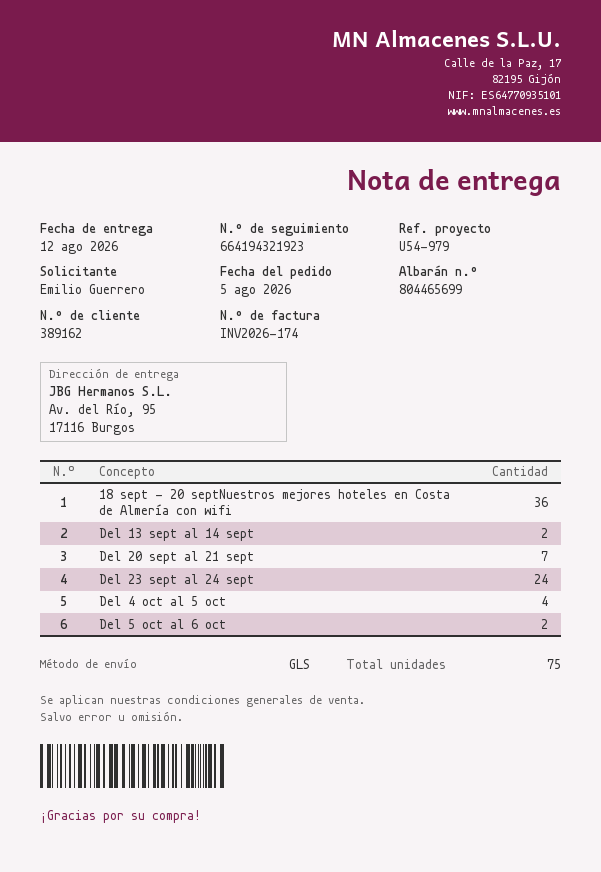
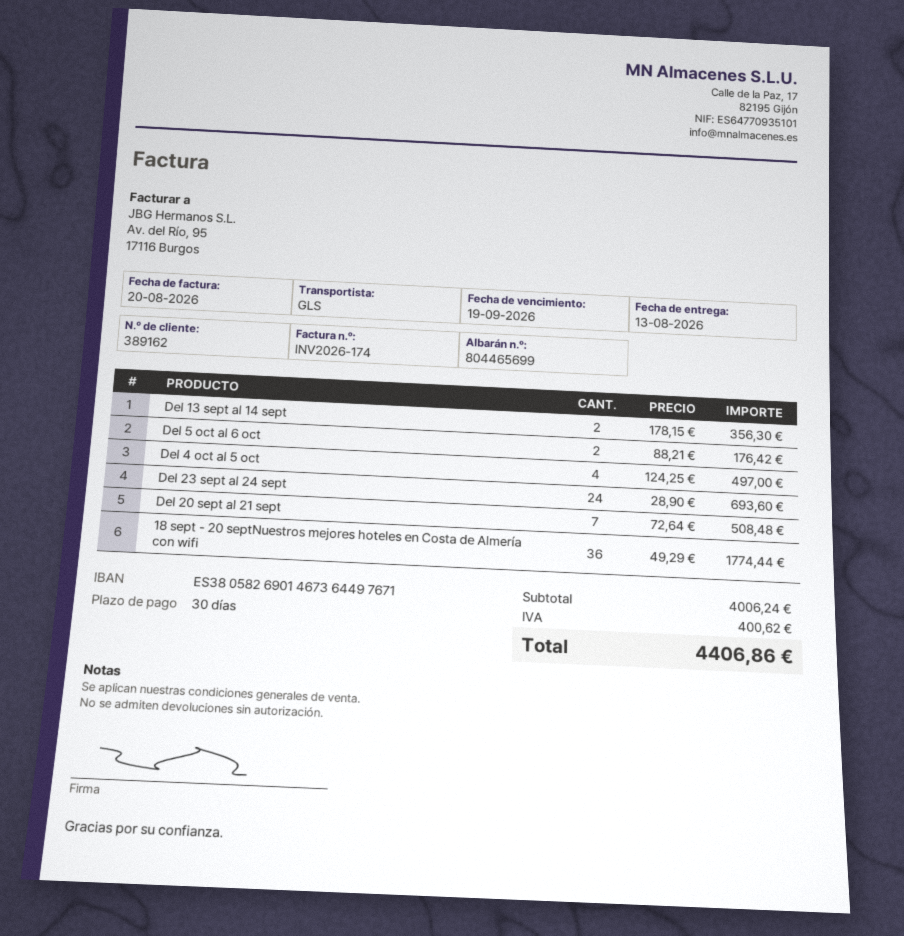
delivery date: 2026-08-12 -> 2026-08-13

